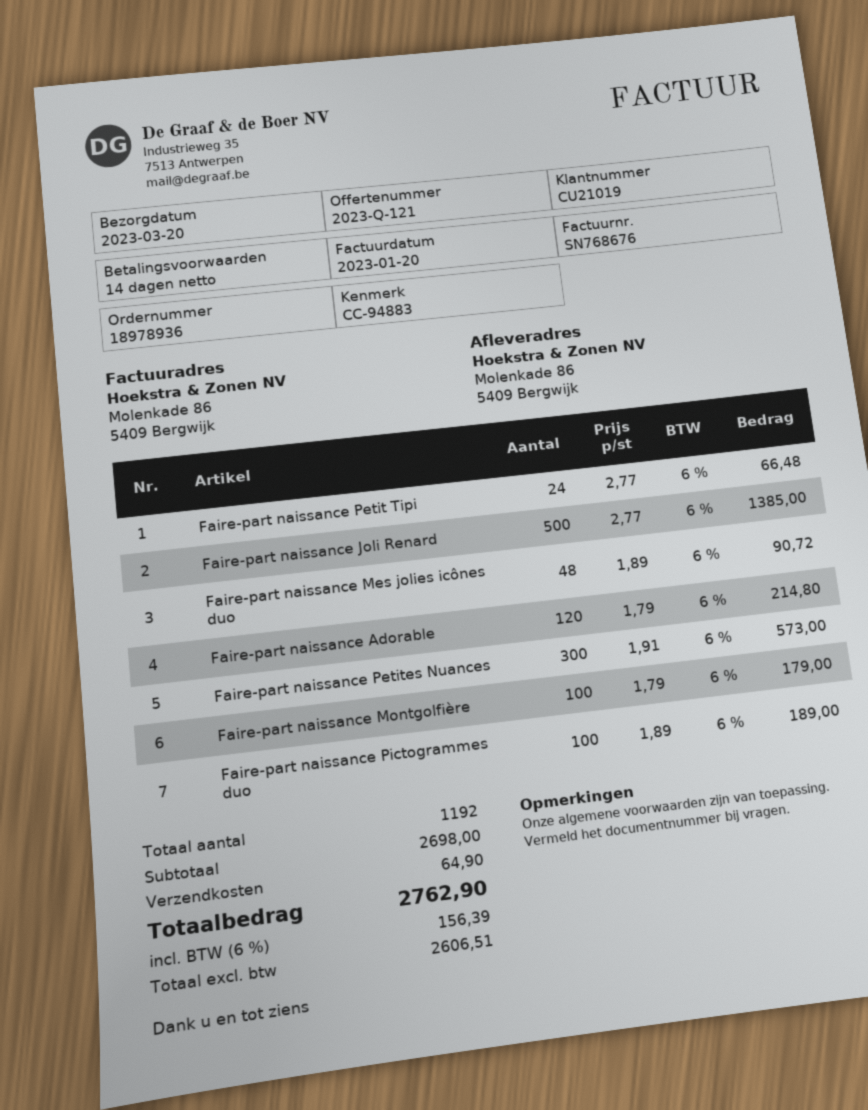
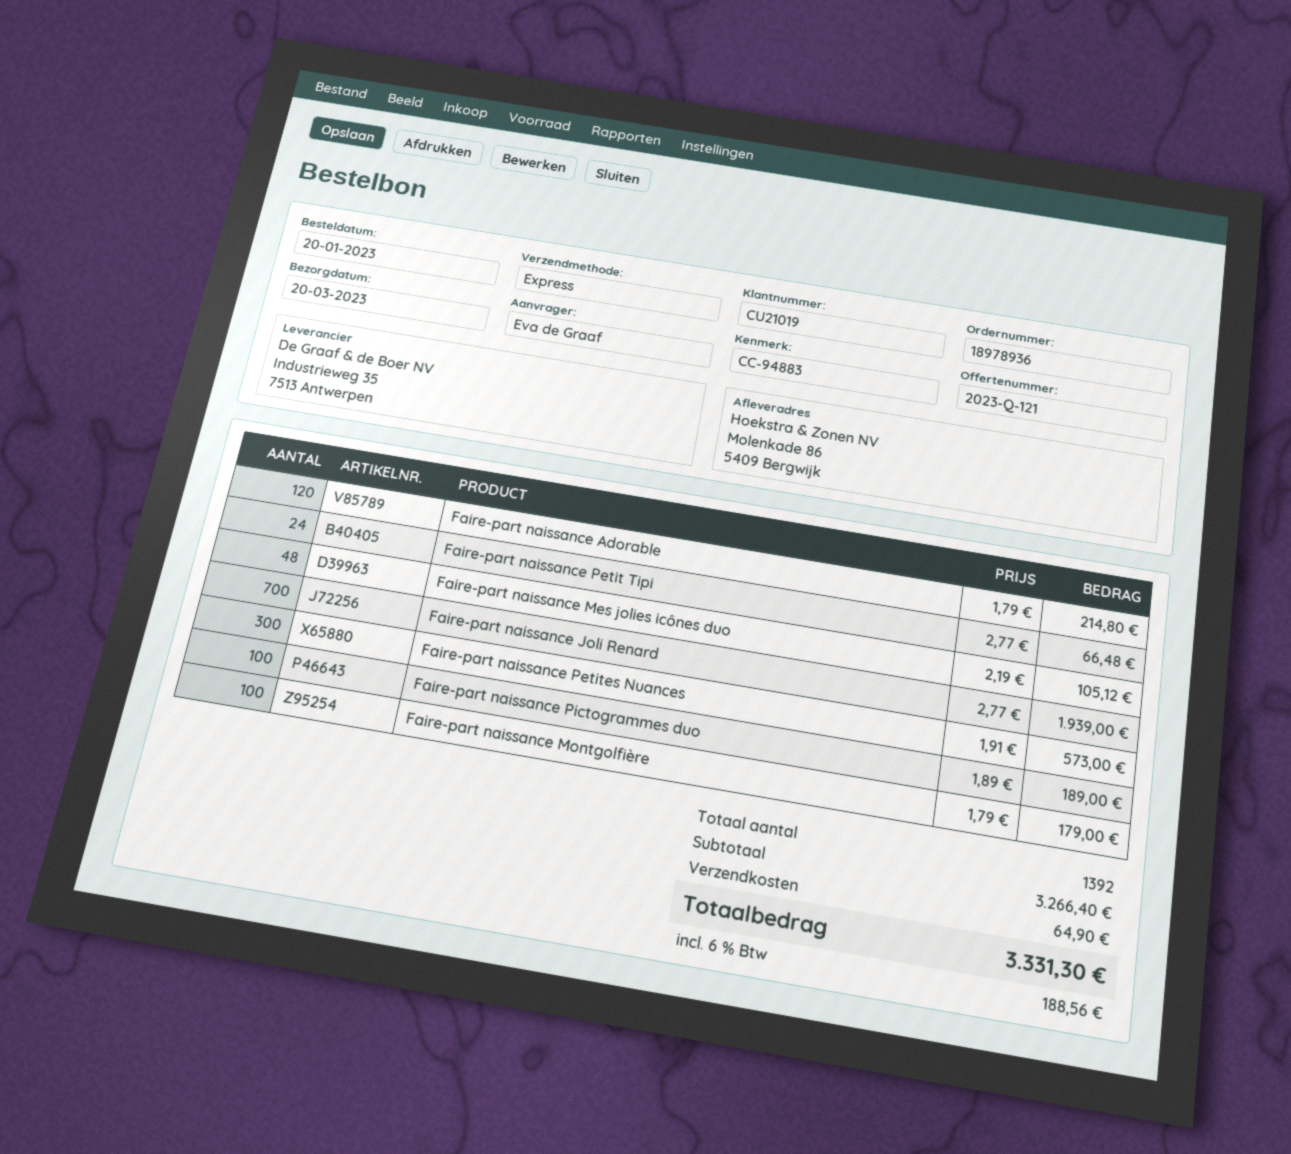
Faire-part naissance Joli Renard: 500 x 2.77 = 1385.00 -> 700 x 2.77 = 1939.00
Faire-part naissance Mes jolies icônes duo: 48 x 1.89 = 90.72 -> 48 x 2.19 = 105.12
total quantity: 1192 -> 1392
subtotal: 2698.00 -> 3266.40
tax: 6% = 156.39 -> 6% = 188.56
total: 2762.90 -> 3331.30

